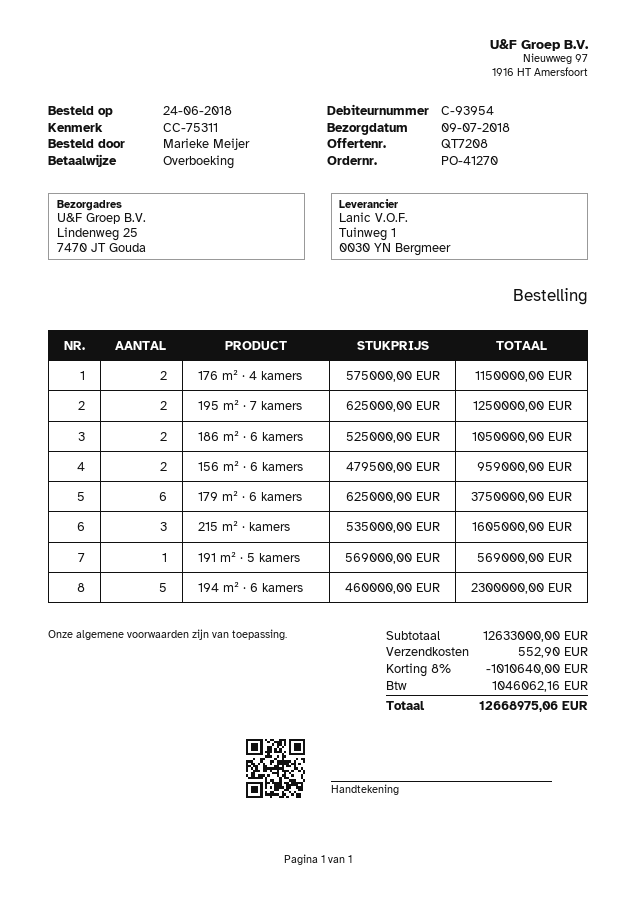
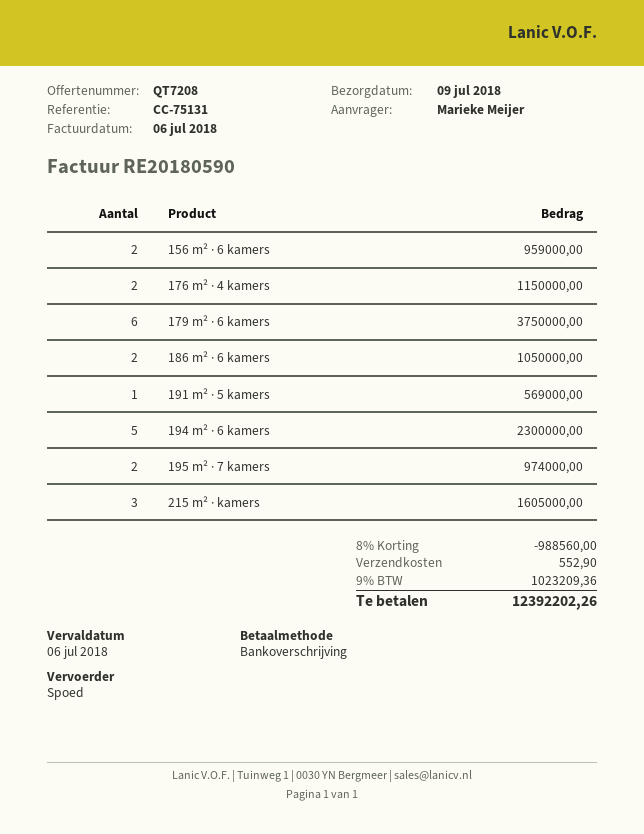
reference: CC-75311 -> CC-75131
195 m² · 7 kamers: 2 for 1250000.00 -> 2 for 974000.00
discount: 8% = 1010640.00 -> 8% = 988560.00
tax: 1046062.16 -> 1023209.36
total: 12668975.06 -> 12392202.26

